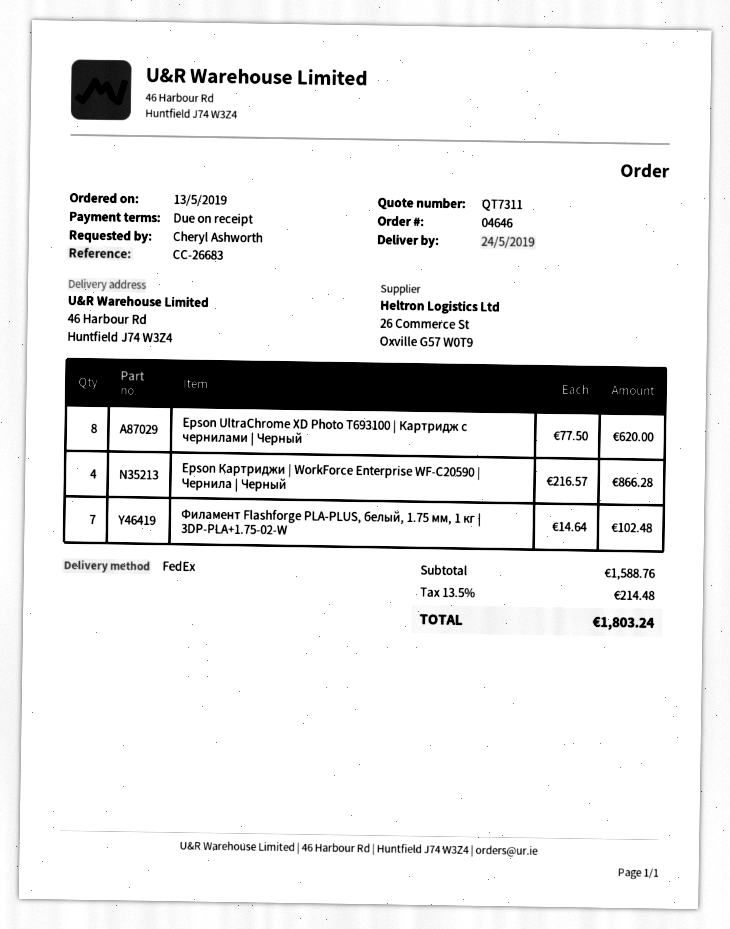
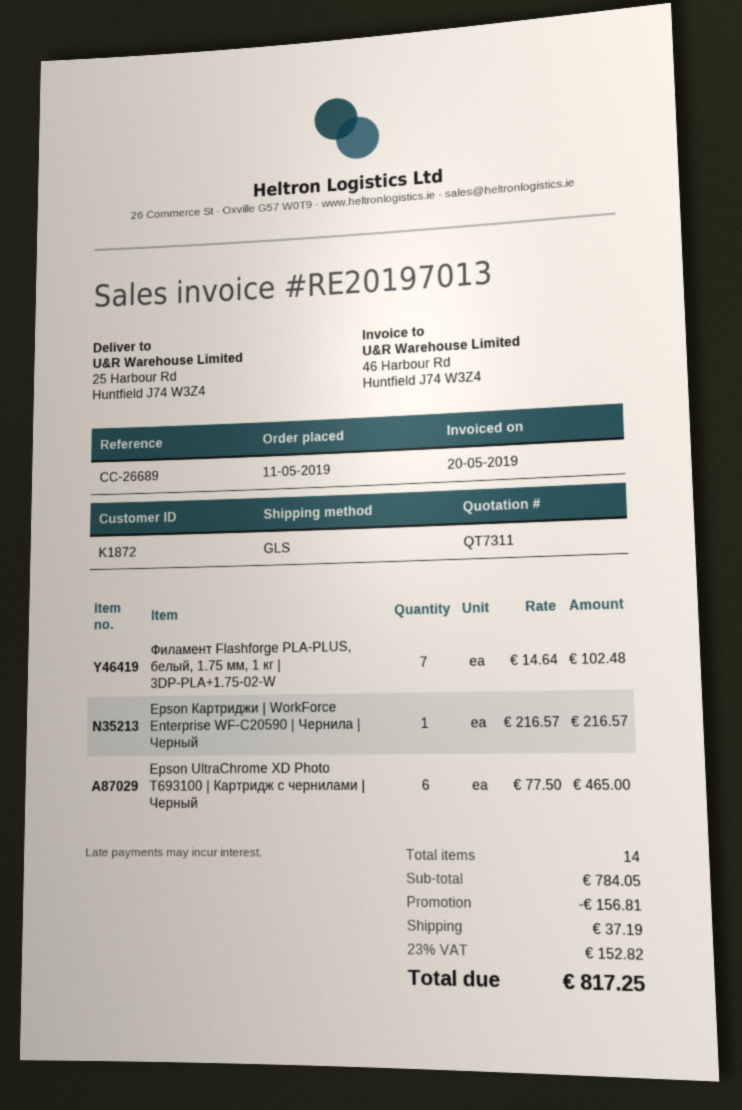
order date: 2019-05-13 -> 2019-05-11
reference: CC-26683 -> CC-26689
shipping method: FedEx -> GLS
ship to: 46 Harbour Rd, Huntfield J74 W3Z4 -> 25 Harbour Rd, Huntfield J74 W3Z4
Epson UltraChrome XD Photo T693100 | Картридж с чернилами | Черный: 8 x 77.50 = 620.00 -> 6 x 77.50 = 465.00
Epson Картриджи | WorkForce Enterprise WF-C20590 | Чернила | Черный: 4 x 216.57 = 866.28 -> 1 x 216.57 = 216.57
subtotal: 1588.76 -> 784.05
discount: none -> 156.81
shipping: none -> 37.19
tax: 13.5% = 214.48 -> 23% = 152.82
total: 1803.24 -> 817.25

